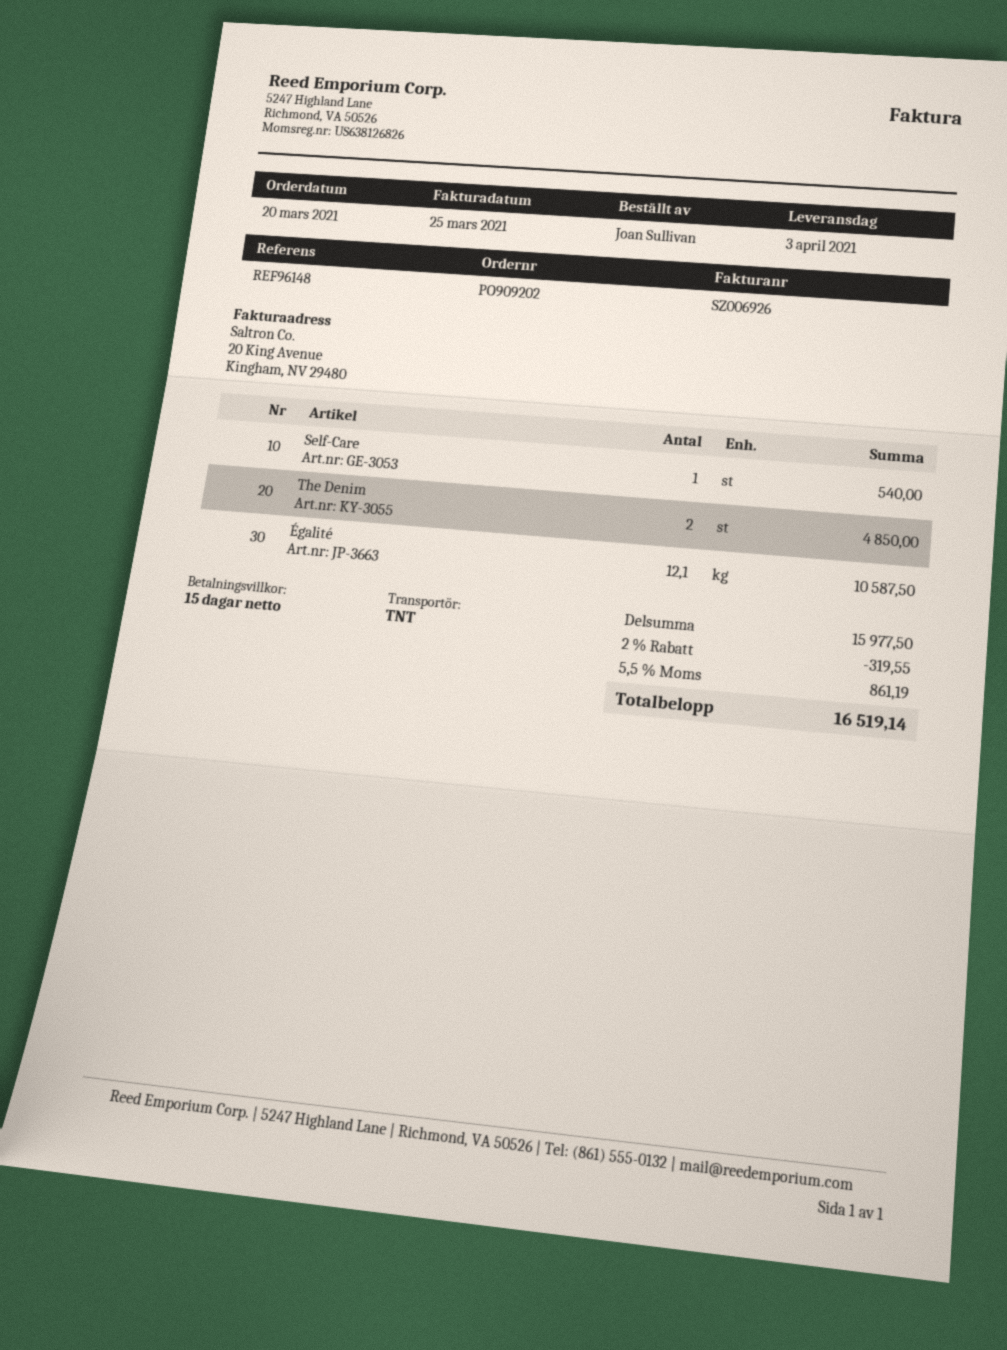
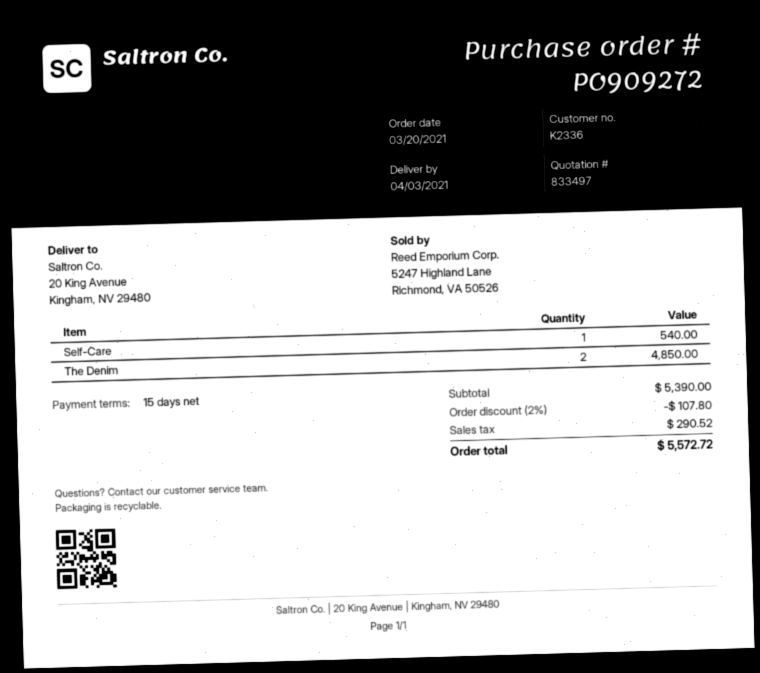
order number: PO909202 -> PO909272
Égalité: 12.1 for 10587.50 -> none
subtotal: 15977.50 -> 5390.00
discount: 2% = 319.55 -> 2% = 107.80
tax: 861.19 -> 290.52
total: 16519.14 -> 5572.72

